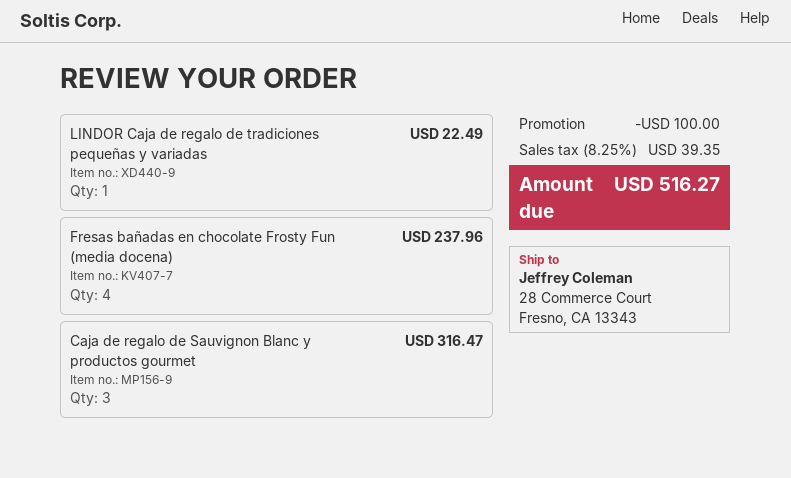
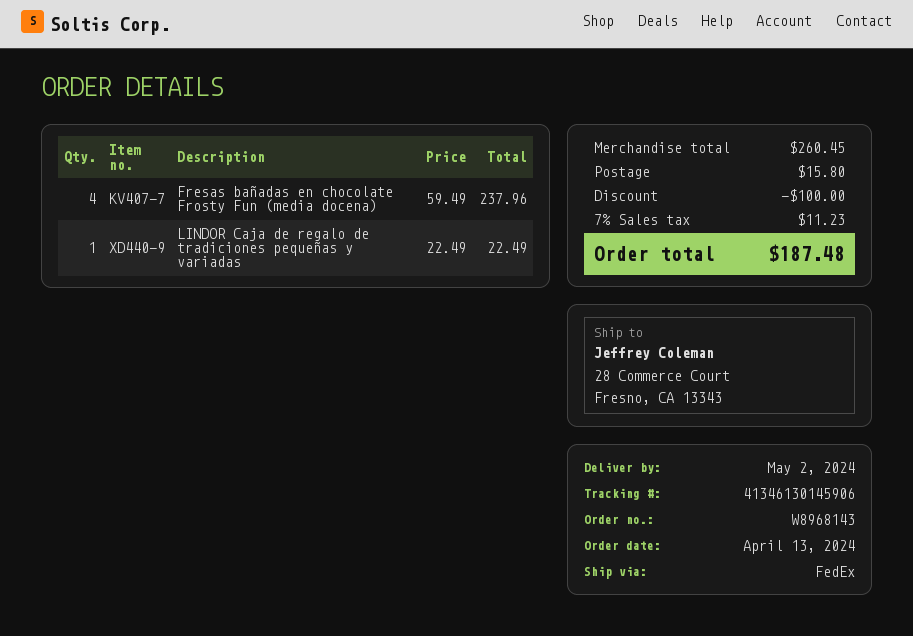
Caja de regalo de Sauvignon Blanc y productos gourmet: 3 for 316.47 -> none
shipping: none -> 15.80
tax: 8.25% = 39.35 -> 7% = 11.23
total: 516.27 -> 187.48

